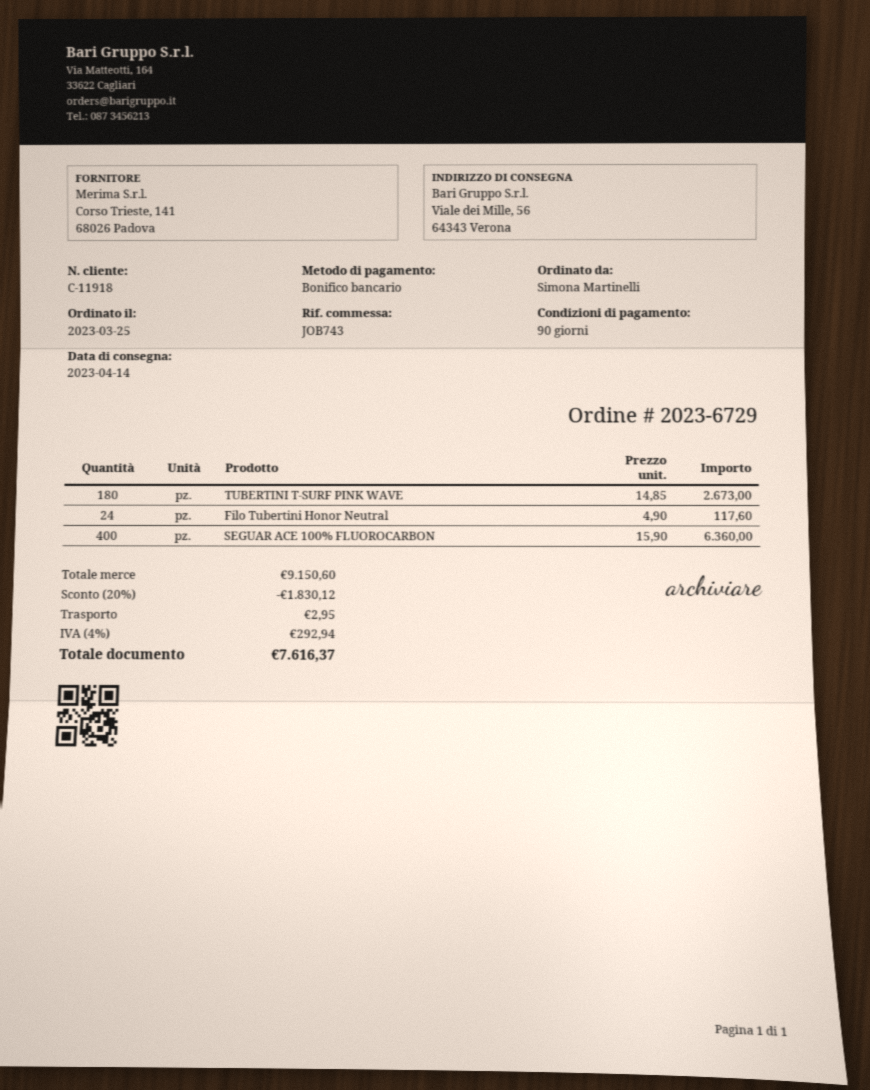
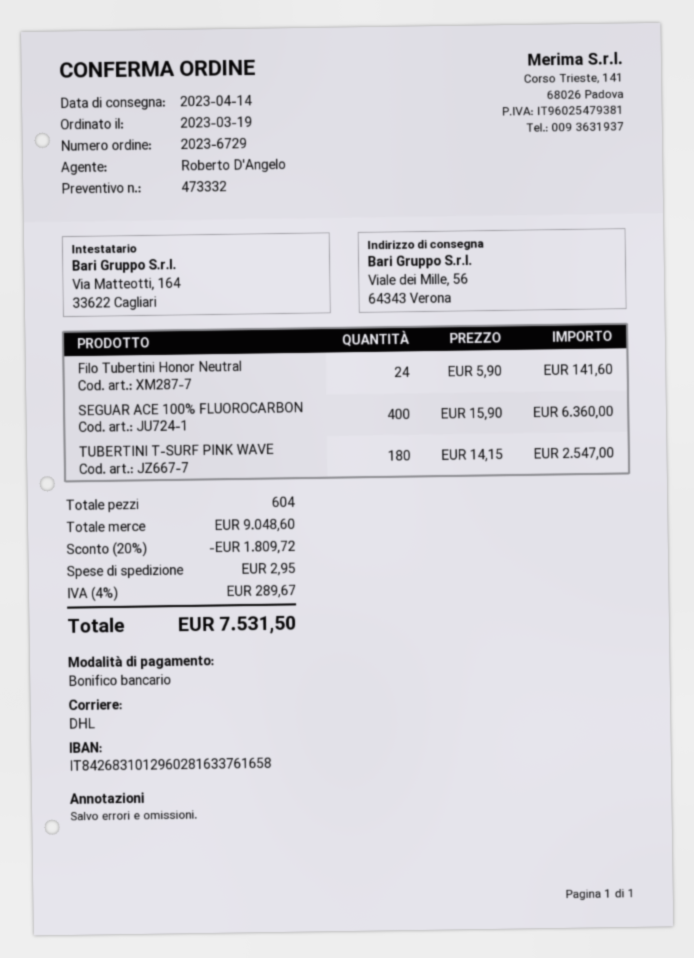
order date: 2023-03-25 -> 2023-03-19
TUBERTINI T-SURF PINK WAVE: 180 x 14.85 = 2673.00 -> 180 x 14.15 = 2547.00
Filo Tubertini Honor Neutral: 24 x 4.90 = 117.60 -> 24 x 5.90 = 141.60
subtotal: 9150.60 -> 9048.60
discount: 20% = 1830.12 -> 20% = 1809.72
tax: 4% = 292.94 -> 4% = 289.67
total: 7616.37 -> 7531.50

